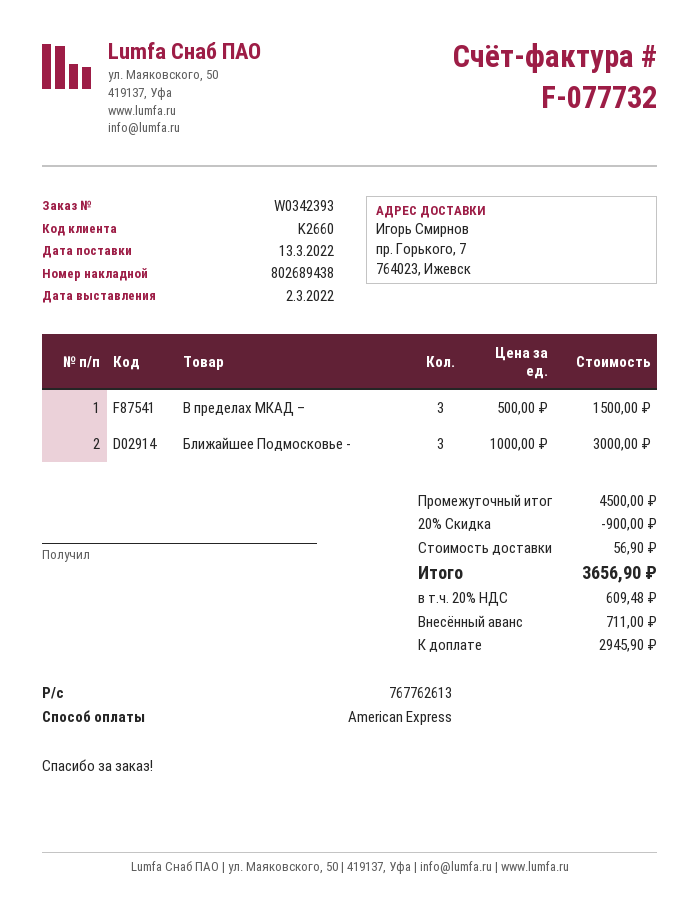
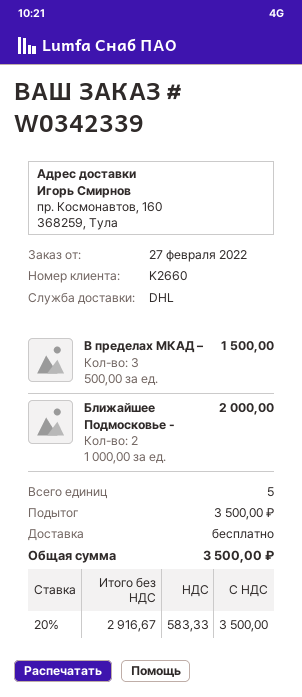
order number: W0342393 -> W0342339
ship to: пр. Горького, 7, 764023, Ижевск -> пр. Космонавтов, 160, 368259, Тула
Ближайшее Подмосковье -: 3 x 1000.00 = 3000.00 -> 2 x 1000.00 = 2000.00
subtotal: 4500.00 -> 3500.00
discount: 20% = 900.00 -> none
shipping: 56.90 -> 0.00
tax: 20% = 609.48 -> 20% = 583.33
total: 3656.90 -> 3500.00

